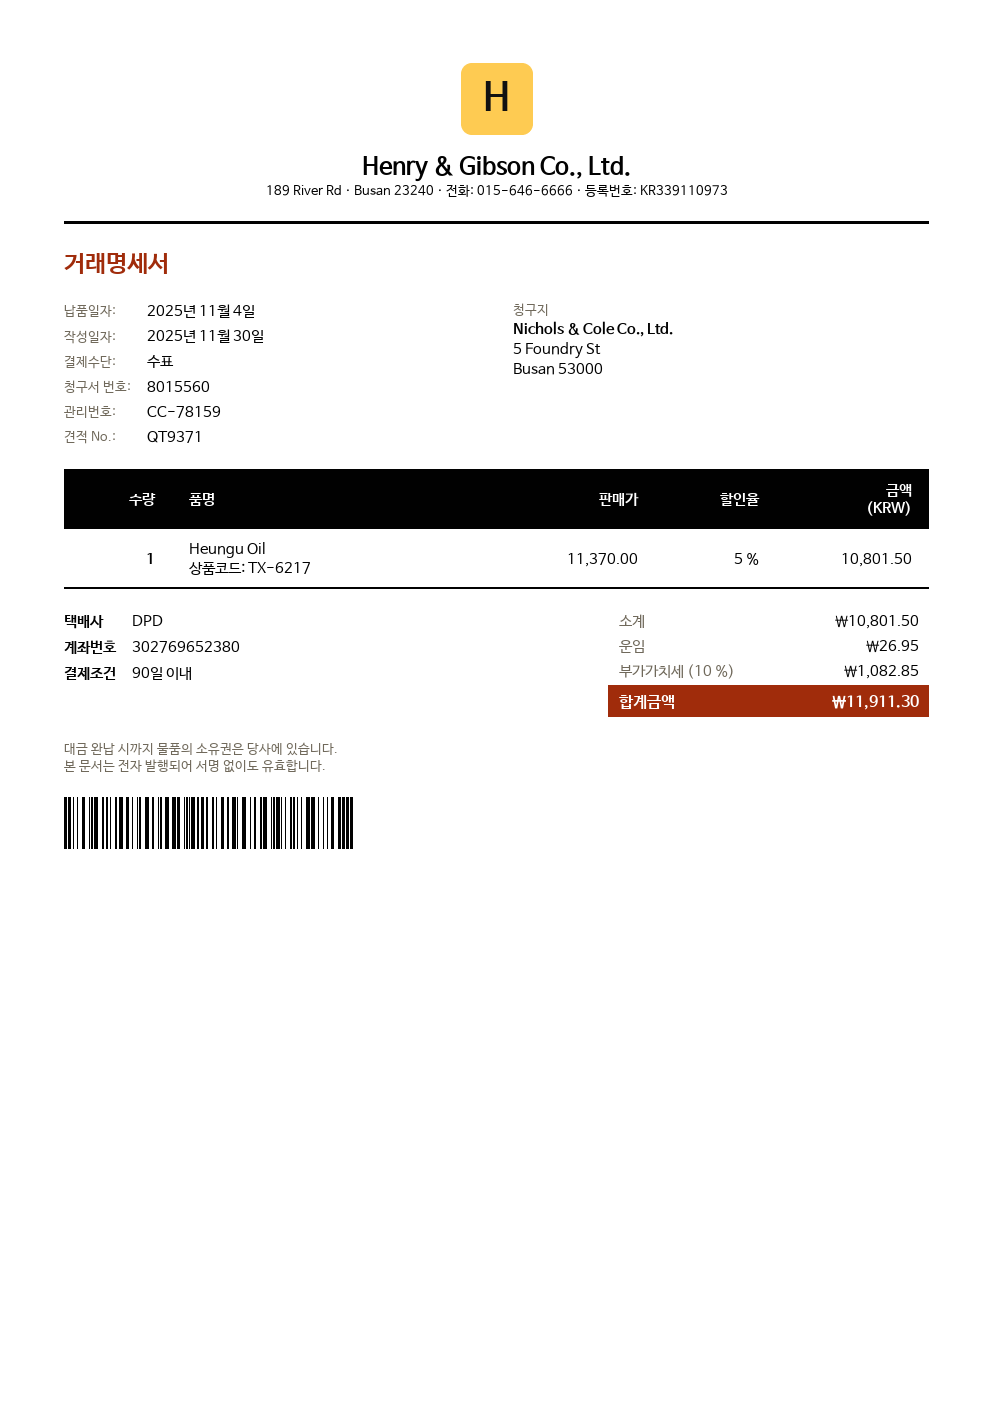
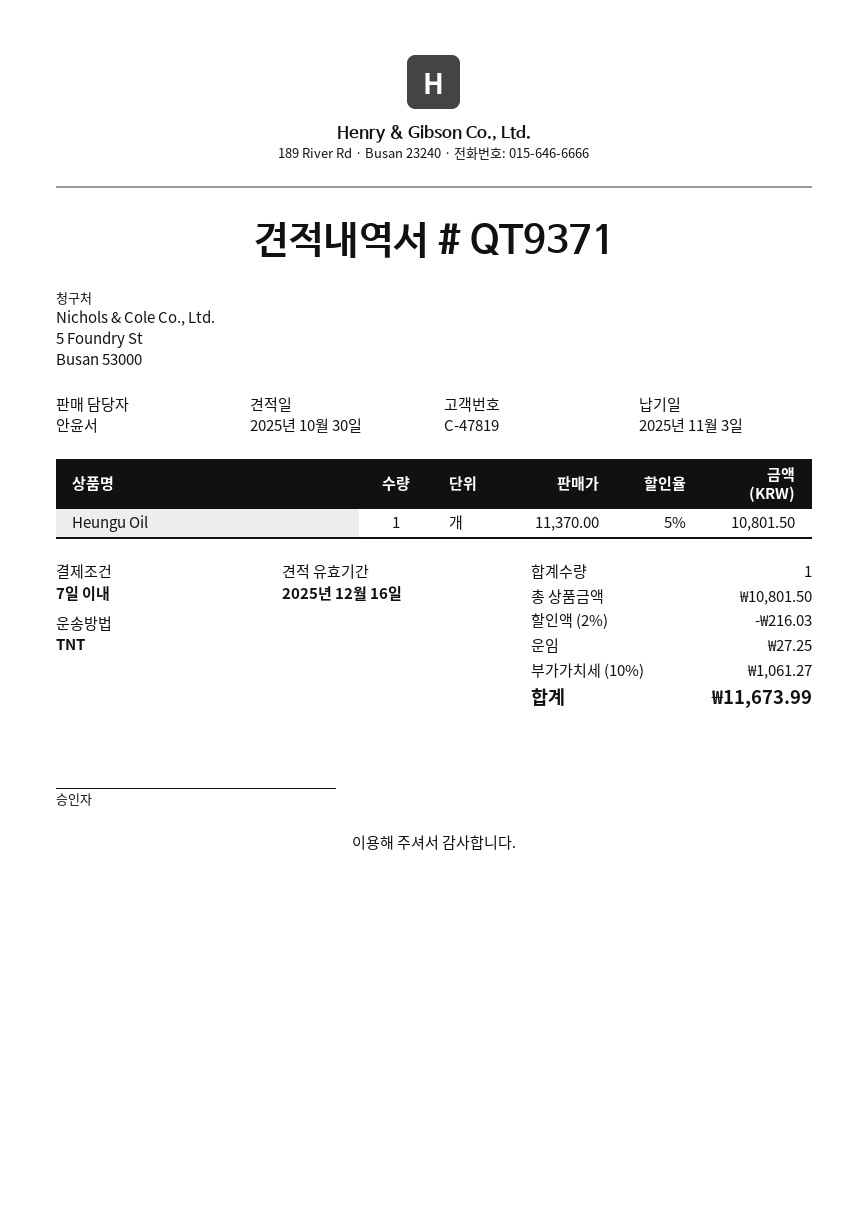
delivery date: 2025-11-04 -> 2025-11-03
payment terms: 90 days -> 7 days
shipping method: DPD -> TNT
discount: none -> 2% = 216.03
shipping: 26.95 -> 27.25
tax: 10% = 1082.85 -> 10% = 1061.27
total: 11911.30 -> 11673.99

